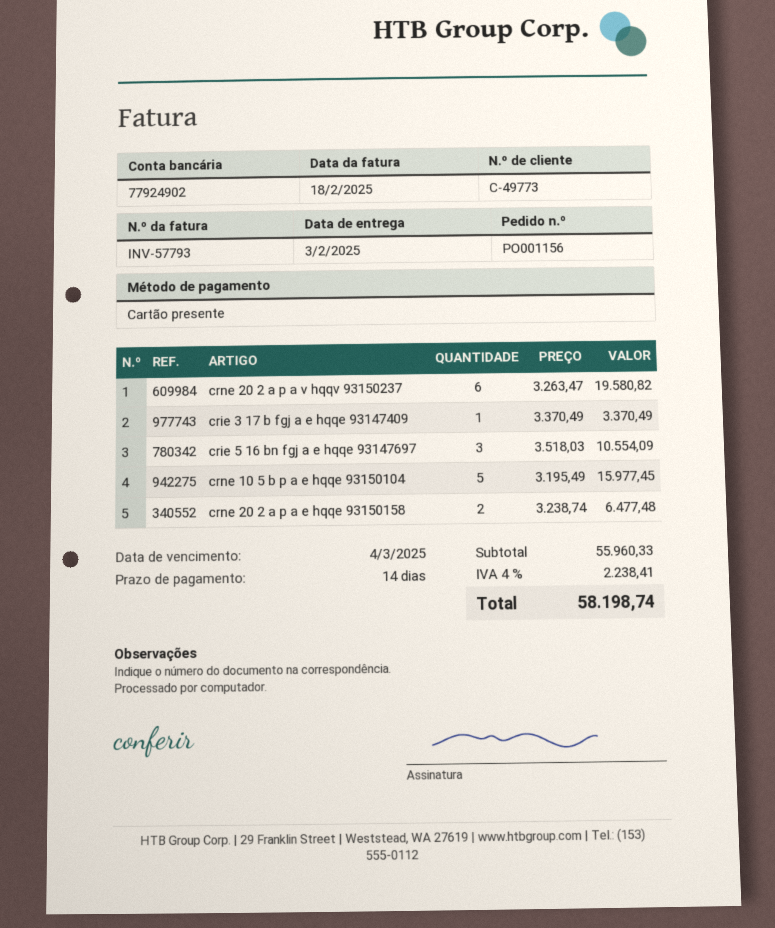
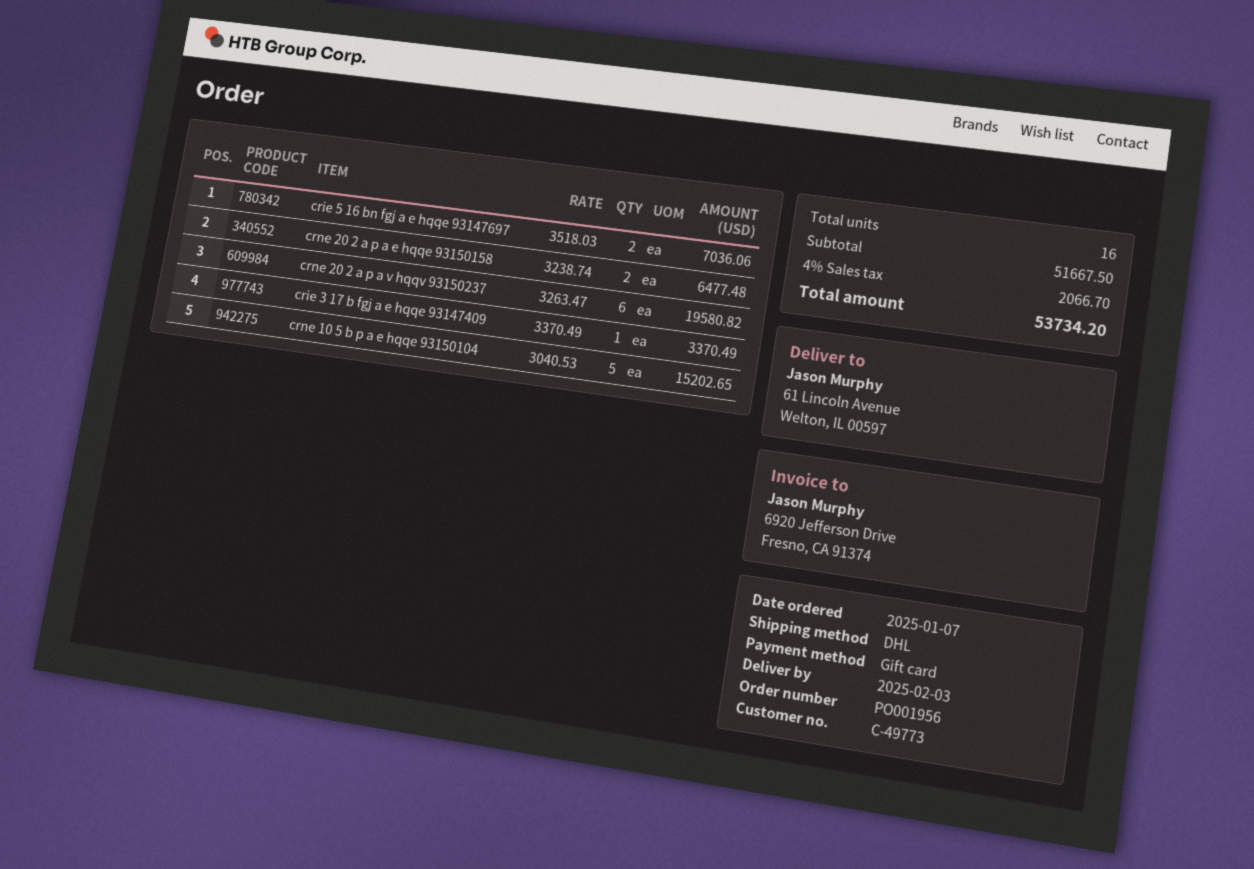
order number: PO001156 -> PO001956
crie 5 16 bn fgj a e hqqe 93147697: 3 x 3518.03 = 10554.09 -> 2 x 3518.03 = 7036.06
crne 10 5 b p a e hqqe 93150104: 5 x 3195.49 = 15977.45 -> 5 x 3040.53 = 15202.65
subtotal: 55960.33 -> 51667.50
tax: 4% = 2238.41 -> 4% = 2066.70
total: 58198.74 -> 53734.20

